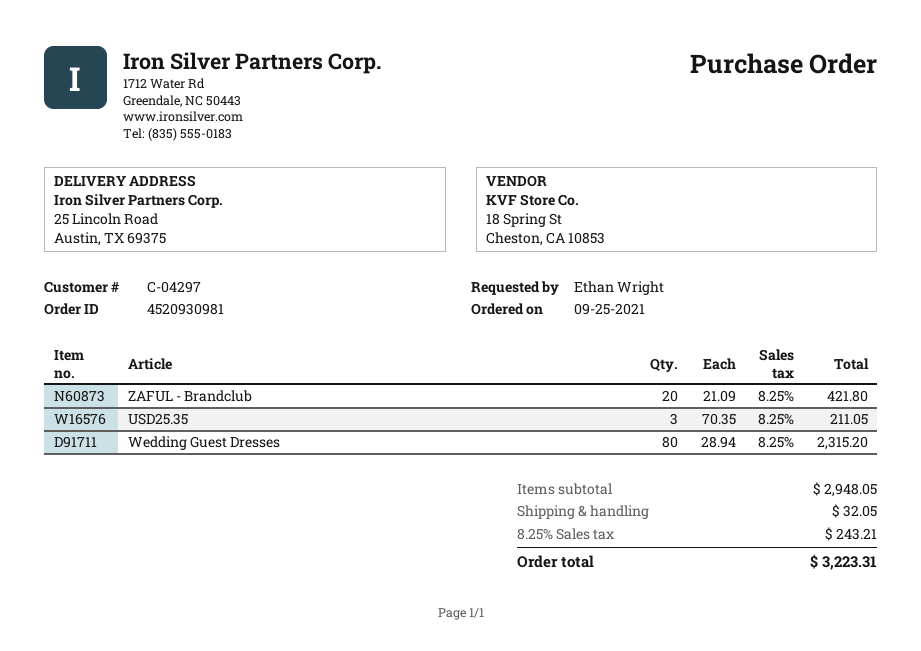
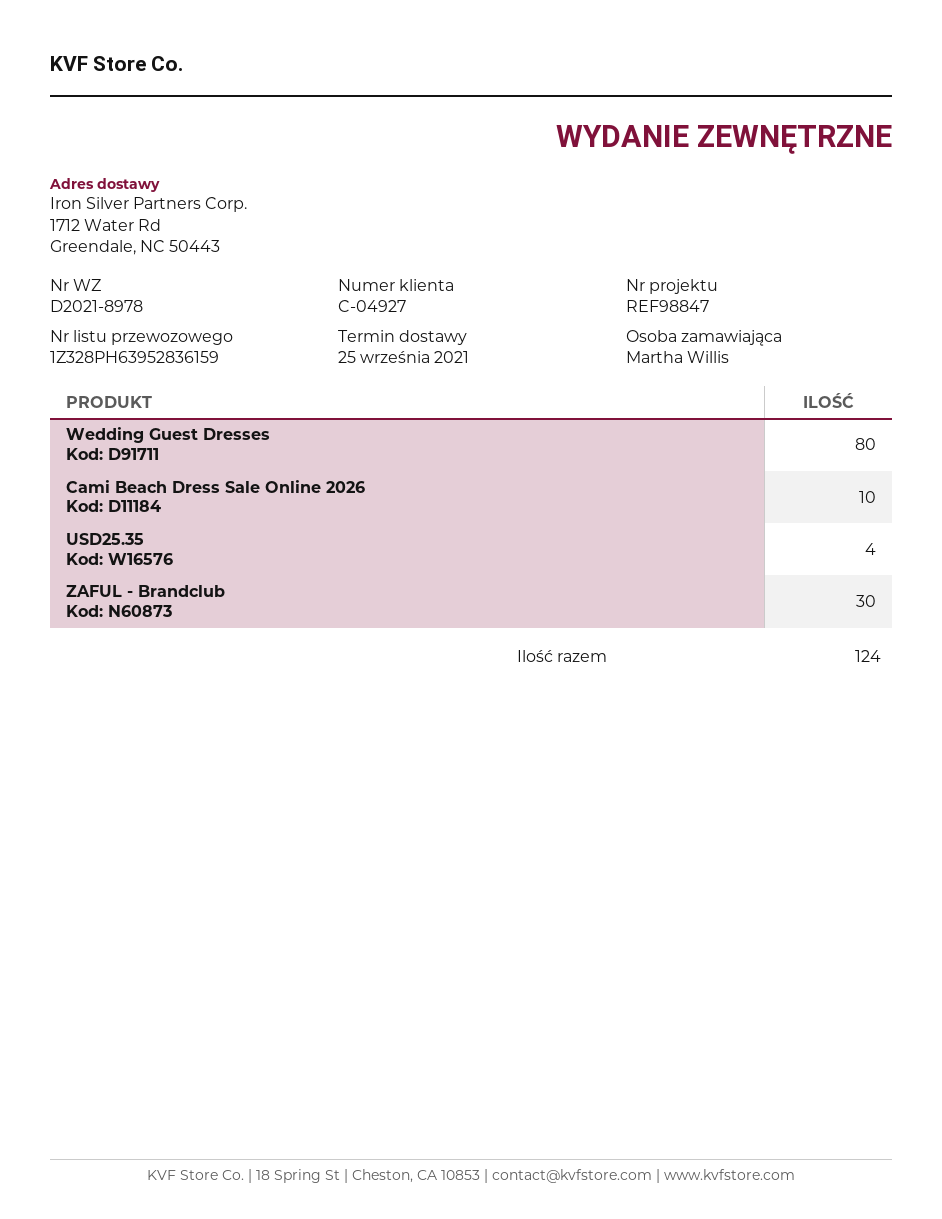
customer number: C-04297 -> C-04927
ordered by: Ethan Wright -> Martha Willis
ship to: 25 Lincoln Road, Austin, TX 69375 -> 1712 Water Rd, Greendale, NC 50443
ZAFUL - Brandclub: 20 -> 30
USD25.35: 3 -> 4
Cami Beach Dress Sale Online 2026: none -> 10

